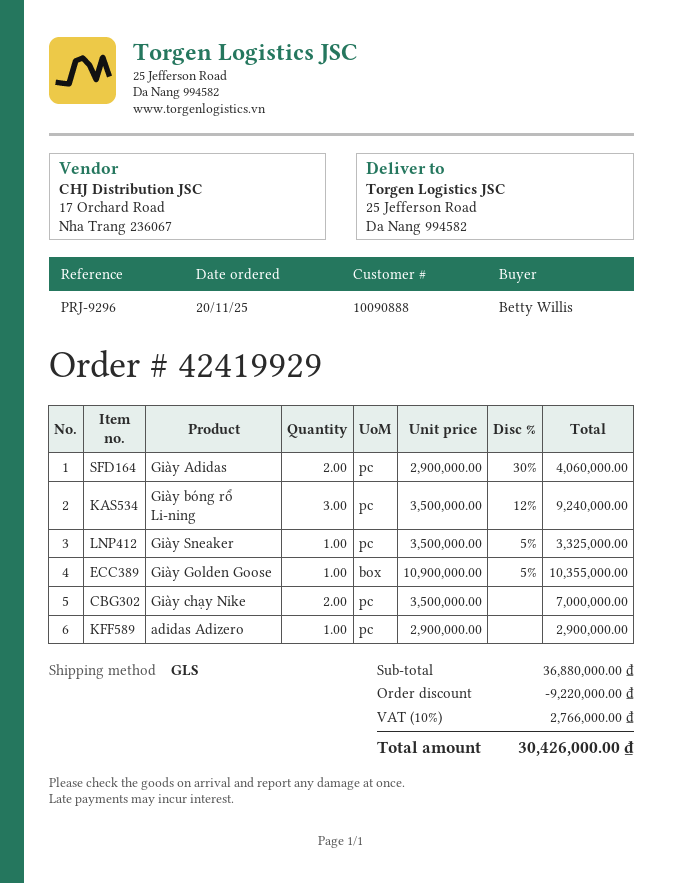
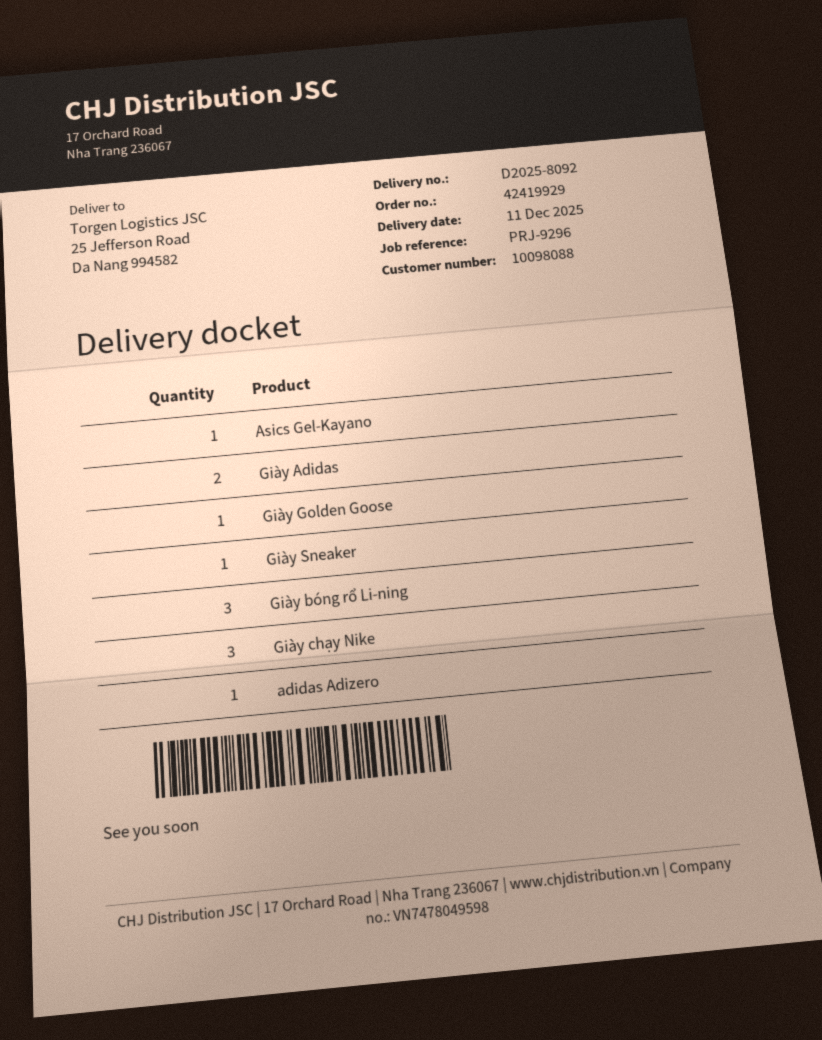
customer number: 10090888 -> 10098088
Giày chạy Nike: 2 -> 3
Asics Gel-Kayano: none -> 1

